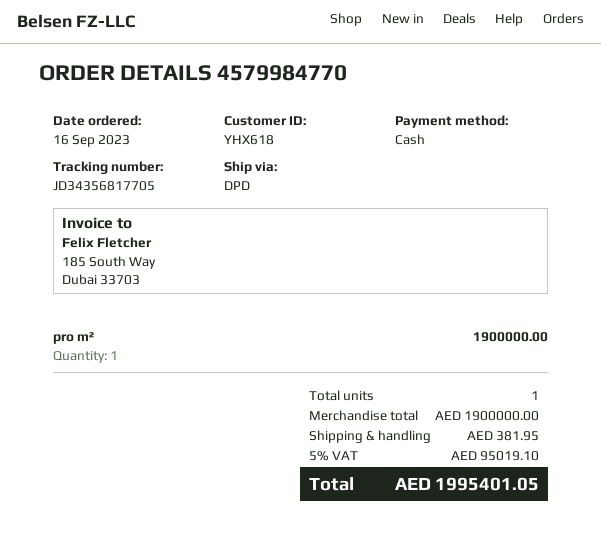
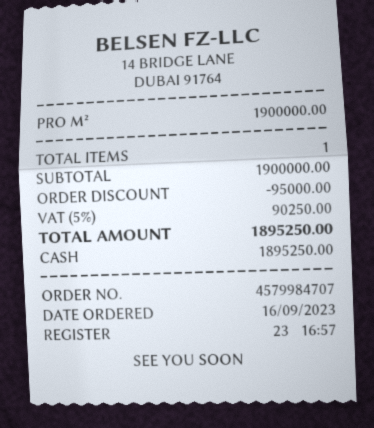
order number: 4579984770 -> 4579984707
discount: none -> 95000.00
shipping: 381.95 -> none
tax: 5% = 95019.10 -> 5% = 90250.00
total: 1995401.05 -> 1895250.00

